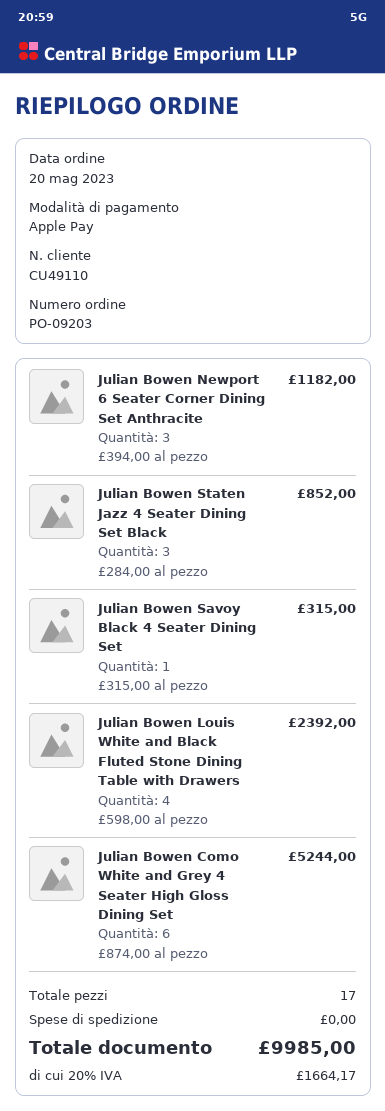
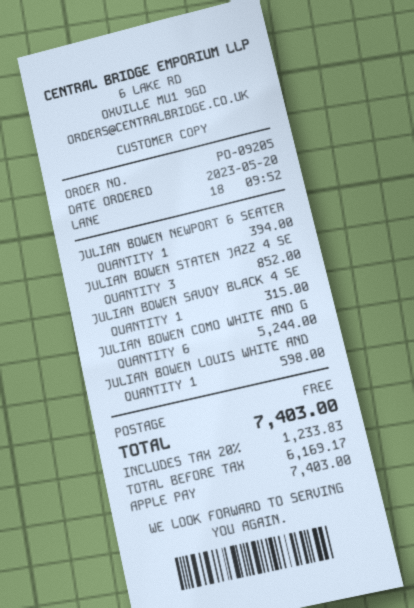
order number: PO-09203 -> PO-09205
Julian Bowen Newport 6 Seater Corner Dining Set Anthracite: 3 for 1182.00 -> 1 for 394.00
Julian Bowen Louis White and Black Fluted Stone Dining Table with Drawers: 4 for 2392.00 -> 1 for 598.00
tax: 20% = 1664.17 -> 20% = 1233.83
total: 9985.00 -> 7403.00

